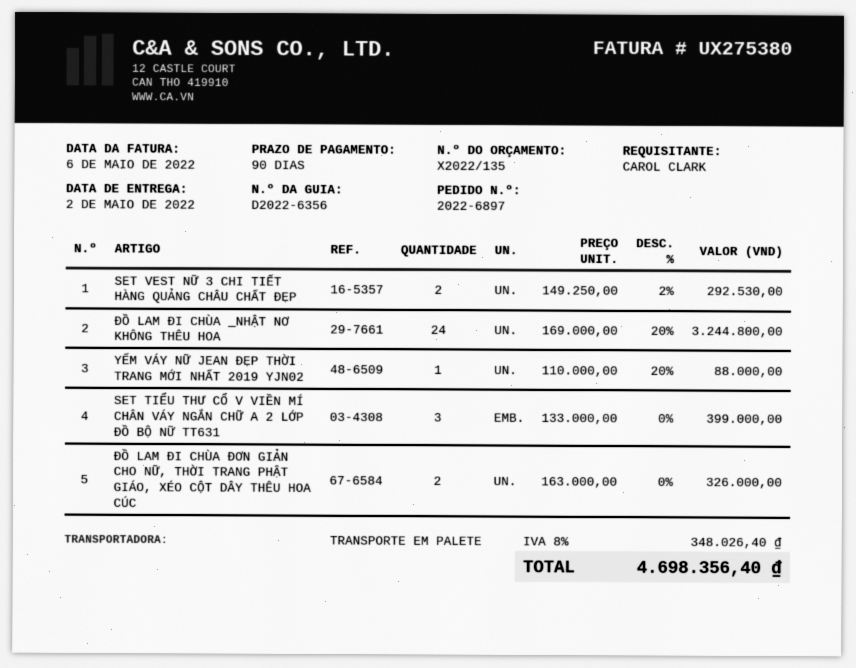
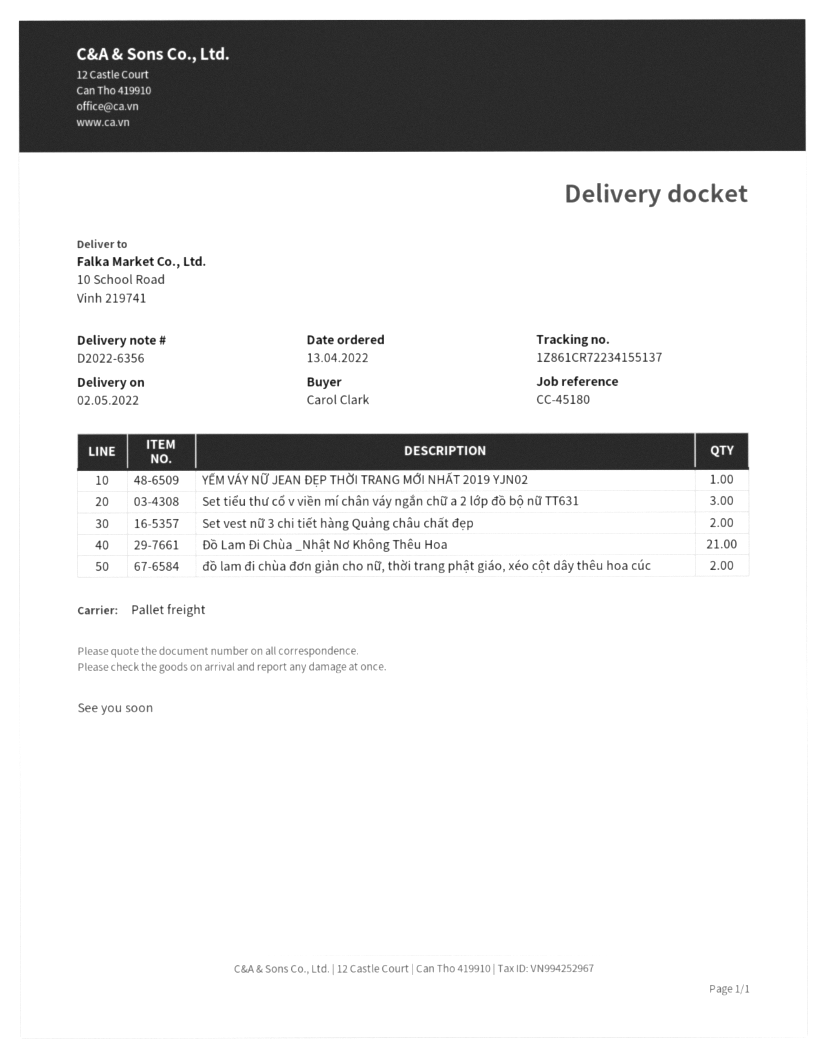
ĐỒ LAM ĐI CHÙA _NHẬT NƠ KHÔNG THÊU HOA: 24 -> 21

